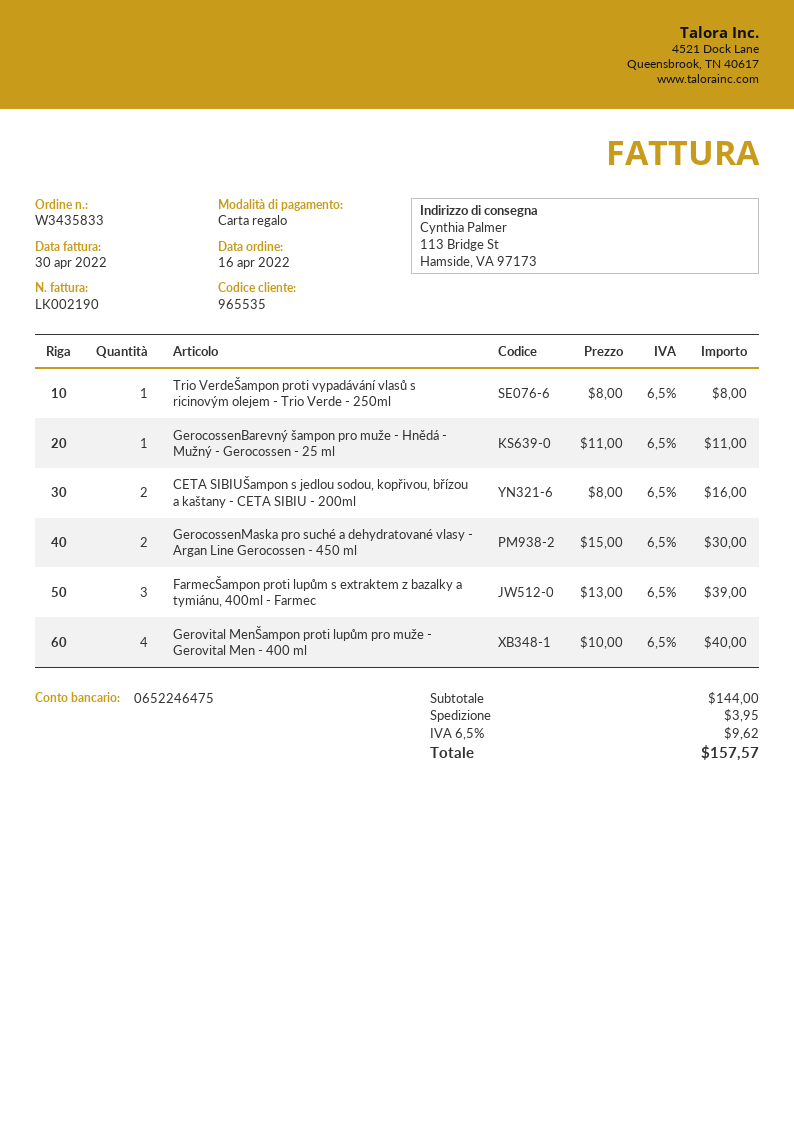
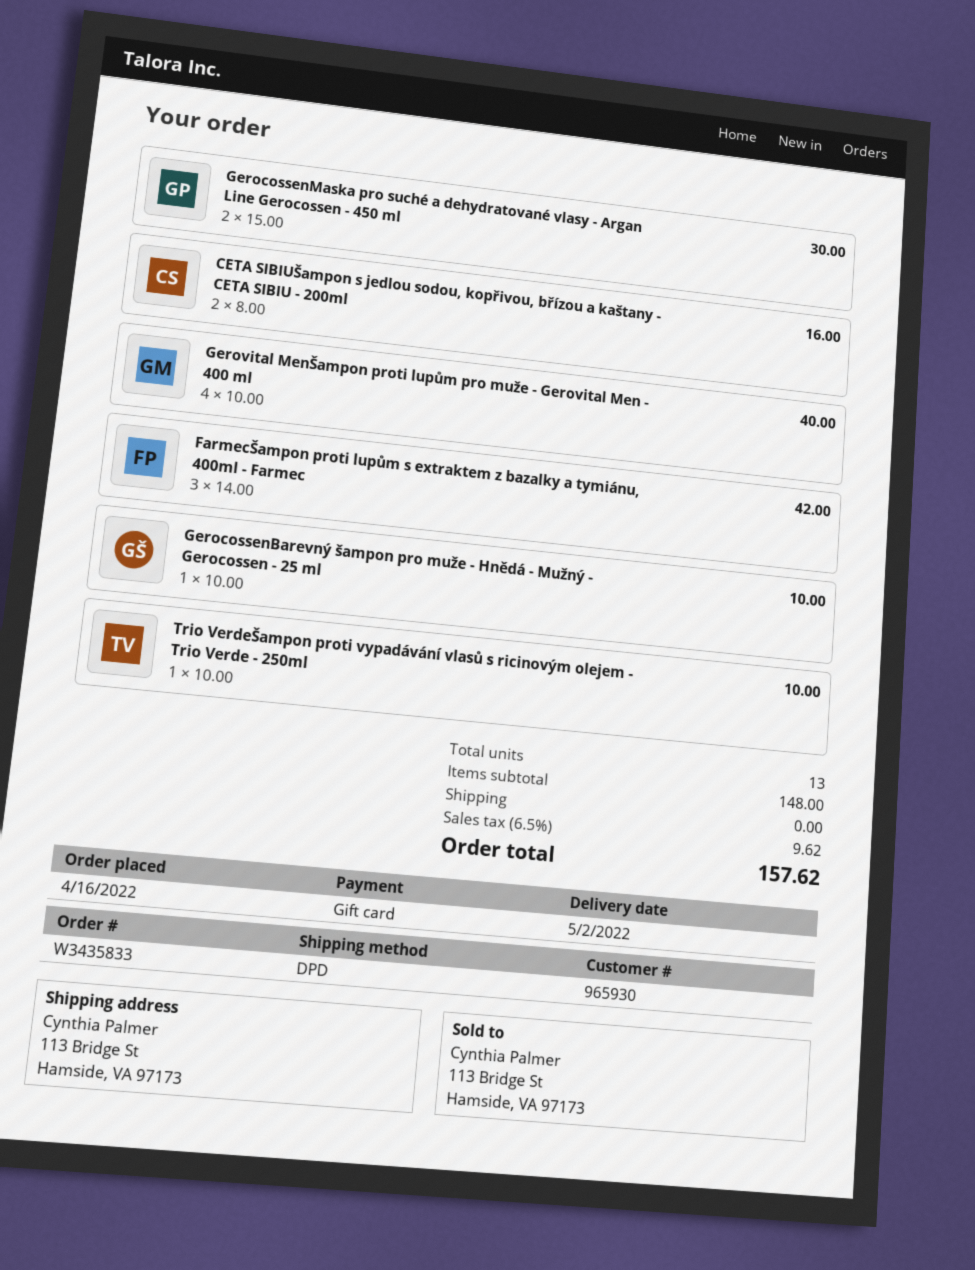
customer number: 965535 -> 965930
Trio VerdeŠampon proti vypadávání vlasů s ricinovým olejem - Trio Verde - 250ml: 1 x 8.00 = 8.00 -> 1 x 10.00 = 10.00
GerocossenBarevný šampon pro muže - Hnědá - Mužný - Gerocossen - 25 ml: 1 x 11.00 = 11.00 -> 1 x 10.00 = 10.00
FarmecŠampon proti lupům s extraktem z bazalky a tymiánu, 400ml - Farmec: 3 x 13.00 = 39.00 -> 3 x 14.00 = 42.00
subtotal: 144.00 -> 148.00
shipping: 3.95 -> 0.00
total: 157.57 -> 157.62

